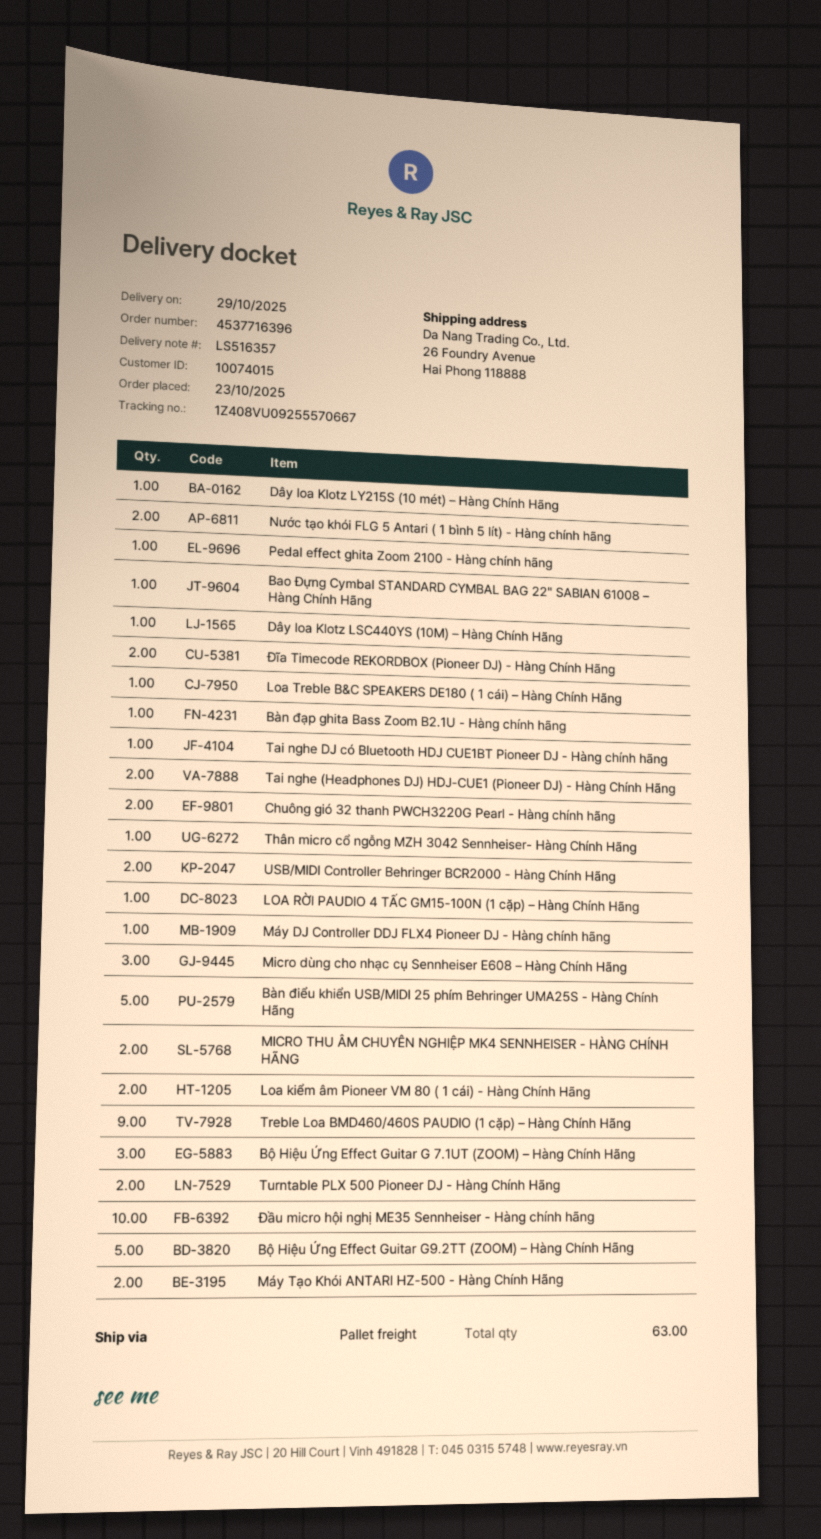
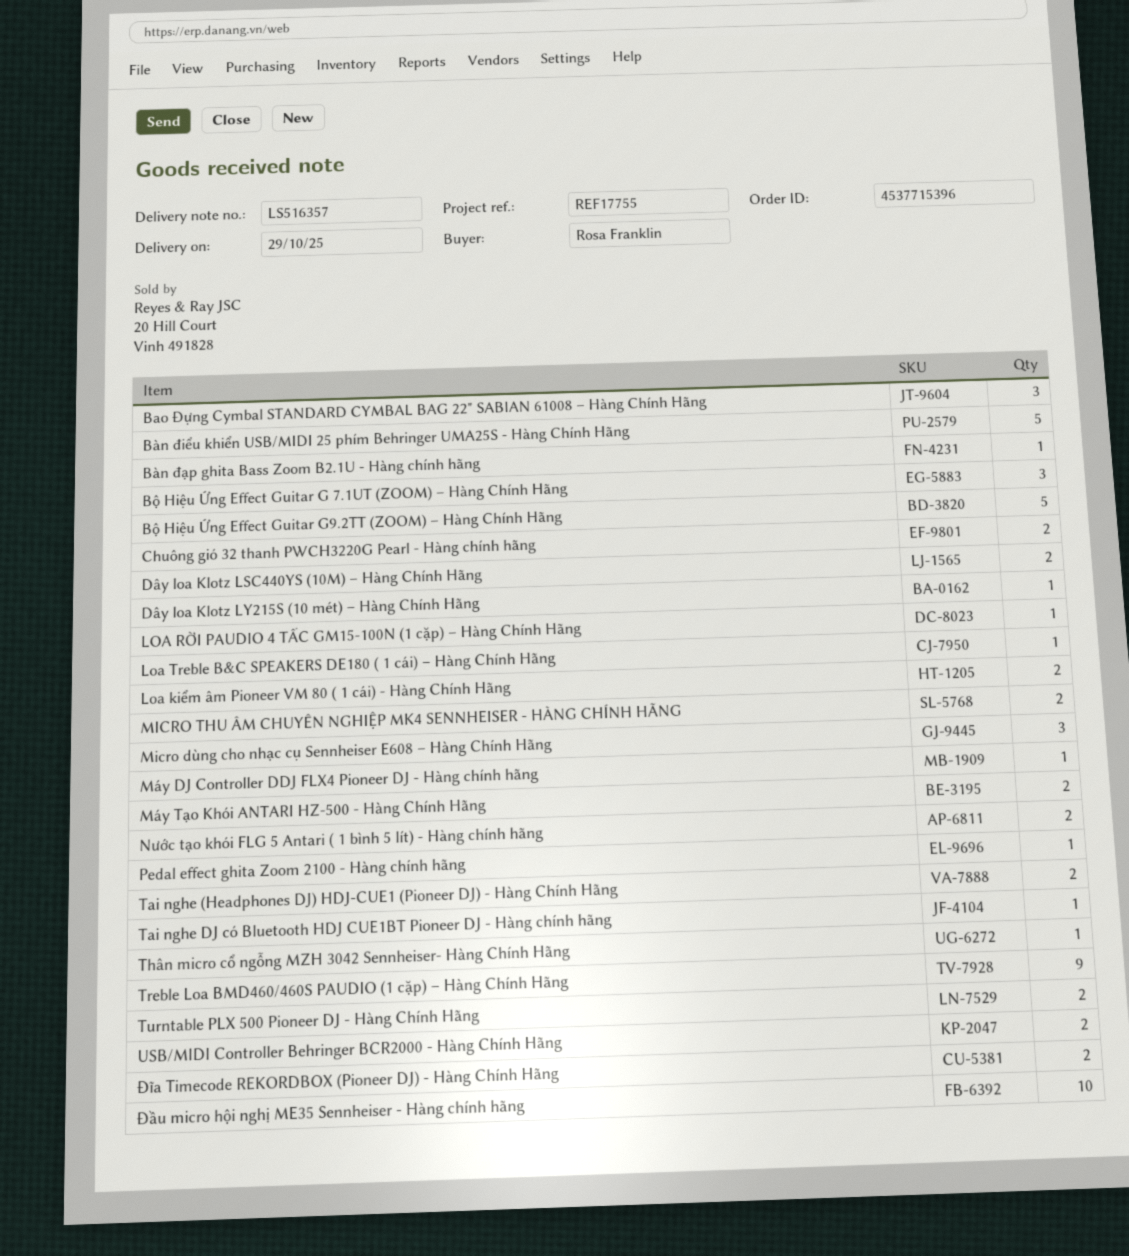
order number: 4537716396 -> 4537715396
Bao Đựng Cymbal STANDARD CYMBAL BAG 22" SABIAN 61008 – Hàng Chính Hãng: 1 -> 3
Dây loa Klotz LSC440YS (10M) – Hàng Chính Hãng: 1 -> 2

